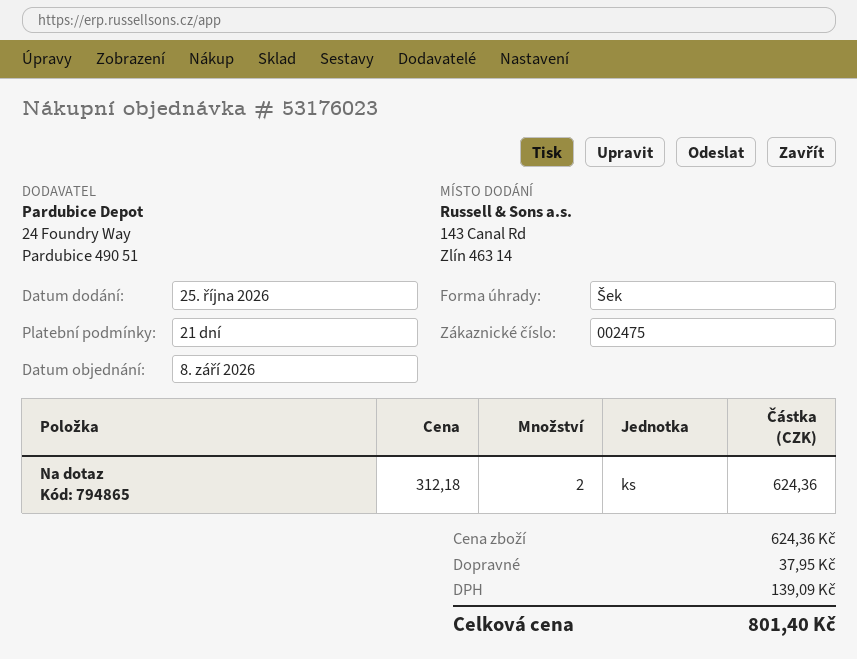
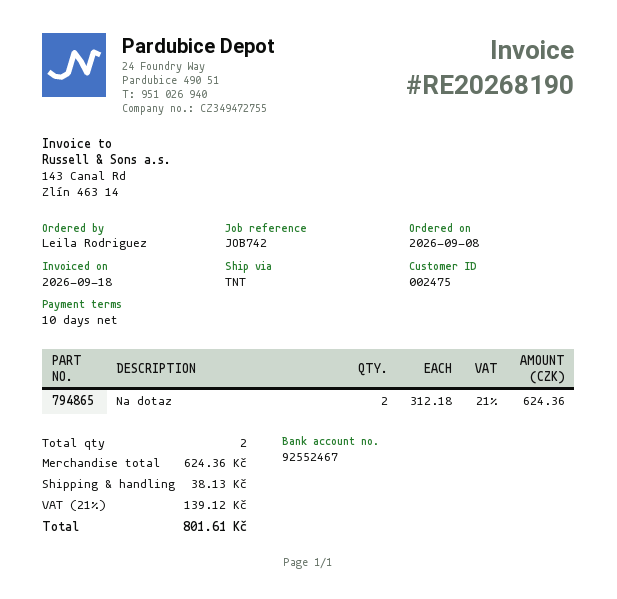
payment terms: 21 days -> 10 days
shipping: 37.95 -> 38.13
tax: 139.09 -> 139.12
total: 801.40 -> 801.61

